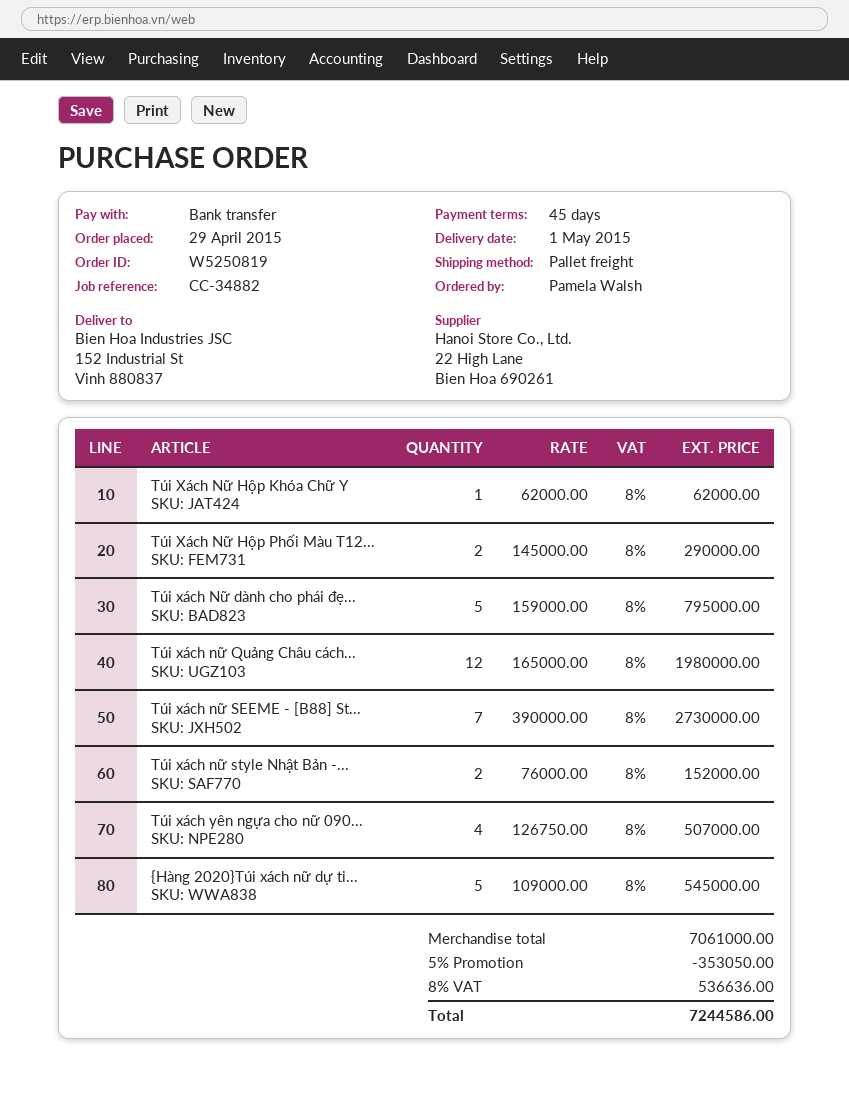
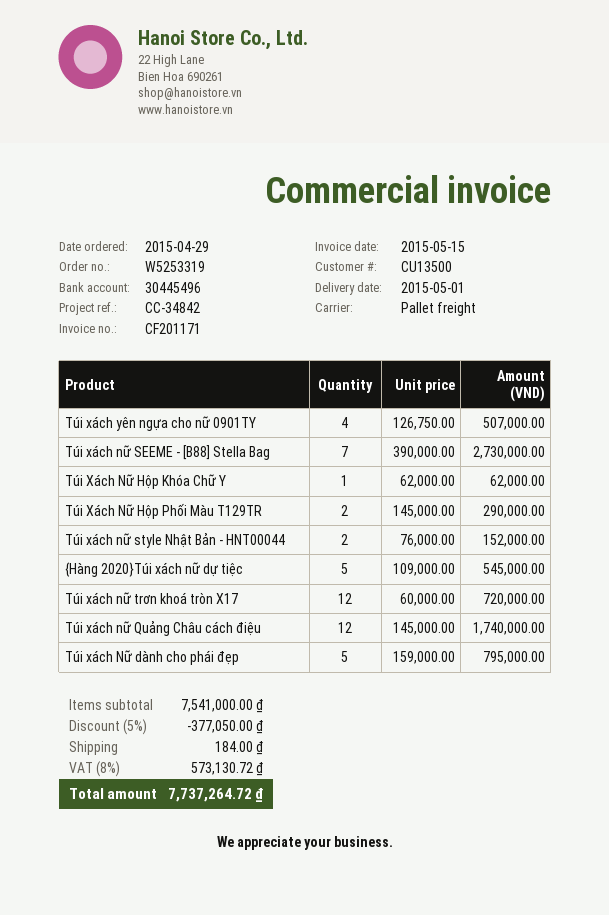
order number: W5250819 -> W5253319
reference: CC-34882 -> CC-34842
Túi xách nữ Quảng Châu cách...: 12 x 165000.00 = 1980000.00 -> 12 x 145000.00 = 1740000.00
Túi xách nữ trơn khoá tròn X17: none -> 12 x 60000.00 = 720000.00
subtotal: 7061000.00 -> 7541000.00
discount: 5% = 353050.00 -> 5% = 377050.00
shipping: none -> 184.00
tax: 8% = 536636.00 -> 8% = 573130.72
total: 7244586.00 -> 7737264.72

